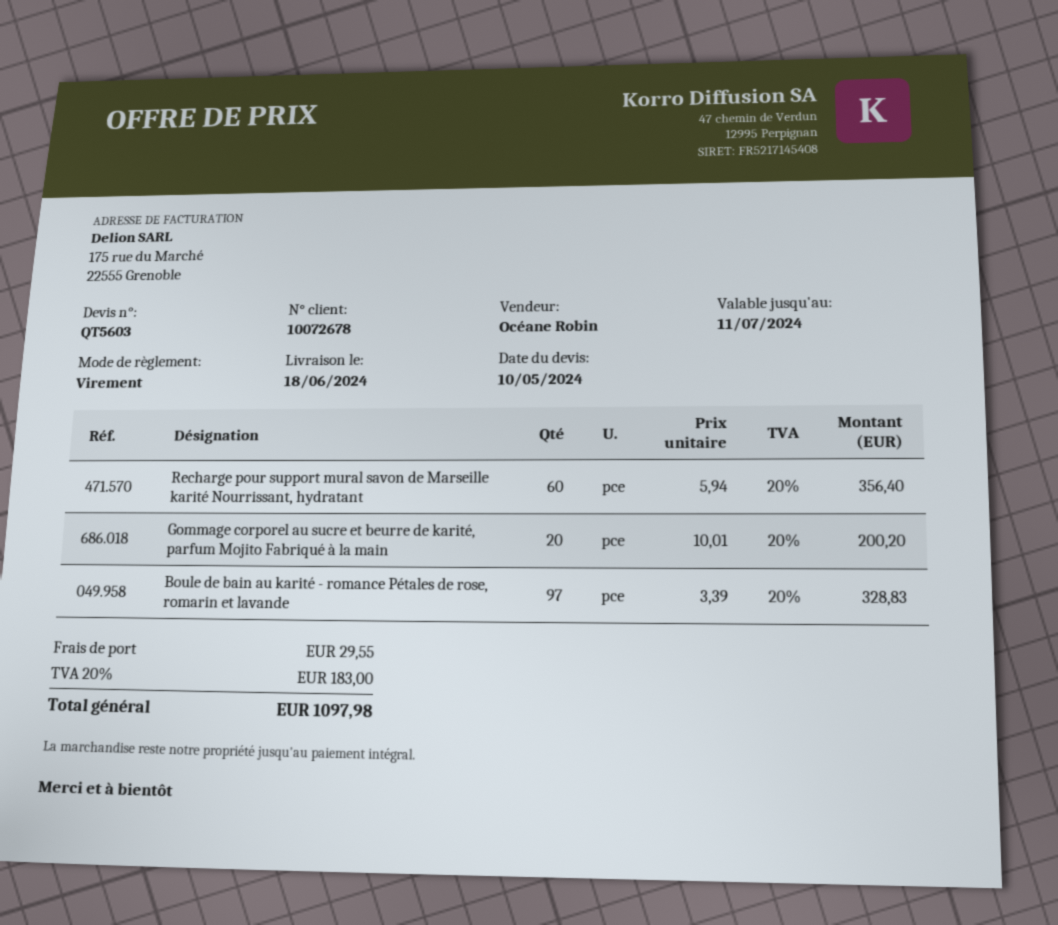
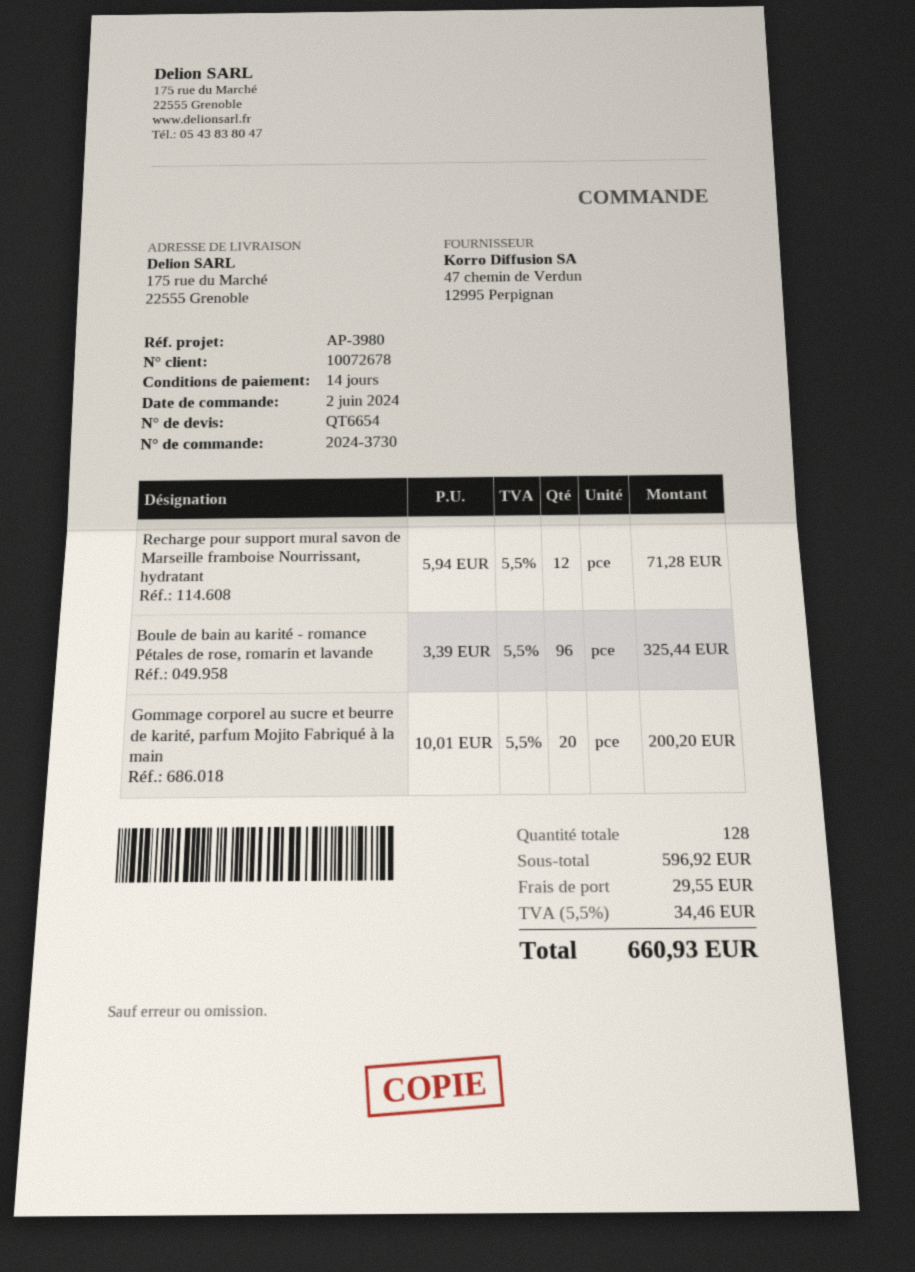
quote number: QT5603 -> QT6654
Recharge pour support mural savon de Marseille karité Nourrissant, hydratant: 60 x 5.94 = 356.40 -> none
Boule de bain au karité - romance Pétales de rose, romarin et lavande: 97 x 3.39 = 328.83 -> 96 x 3.39 = 325.44
Recharge pour support mural savon de Marseille framboise Nourrissant, hydratant: none -> 12 x 5.94 = 71.28
tax: 20% = 183.00 -> 5.5% = 34.46
total: 1097.98 -> 660.93

